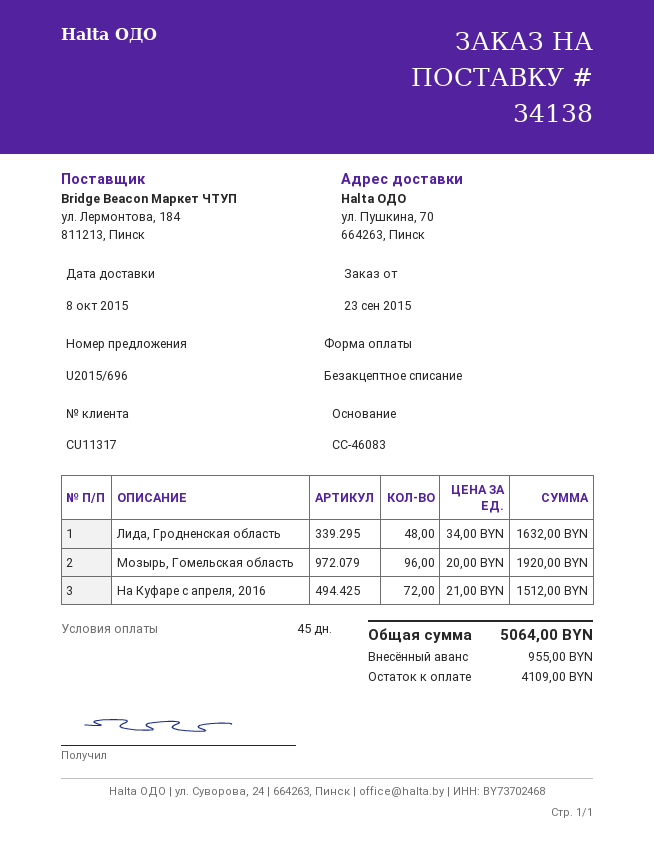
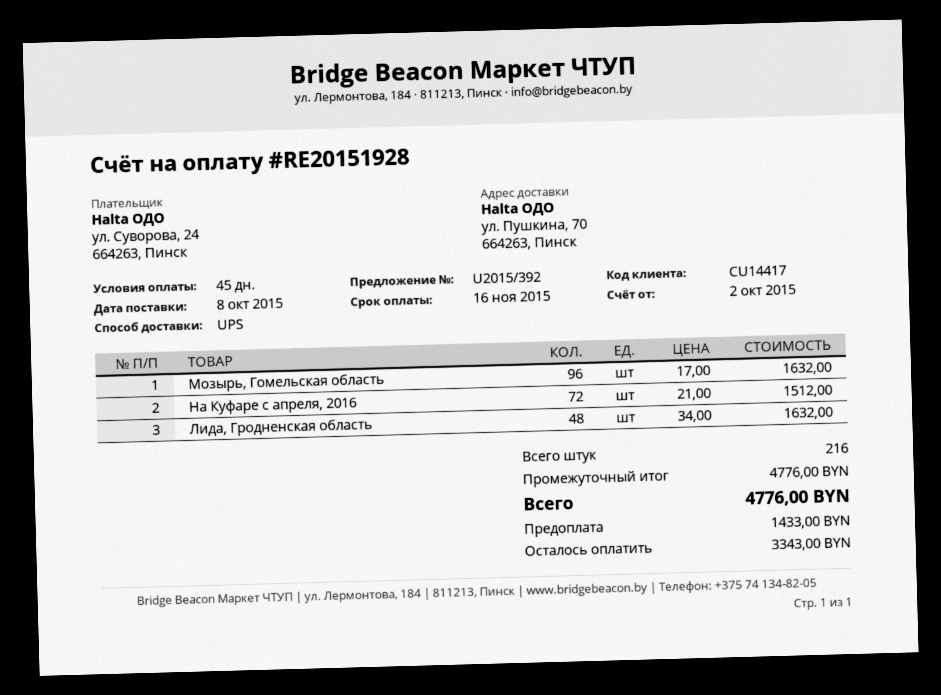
quote number: U2015/696 -> U2015/392
customer number: CU11317 -> CU14417
Мозырь, Гомельская область: 96 x 20.00 = 1920.00 -> 96 x 17.00 = 1632.00
total: 5064.00 -> 4776.00
deposit: 955.00 -> 1433.00
balance: 4109.00 -> 3343.00

